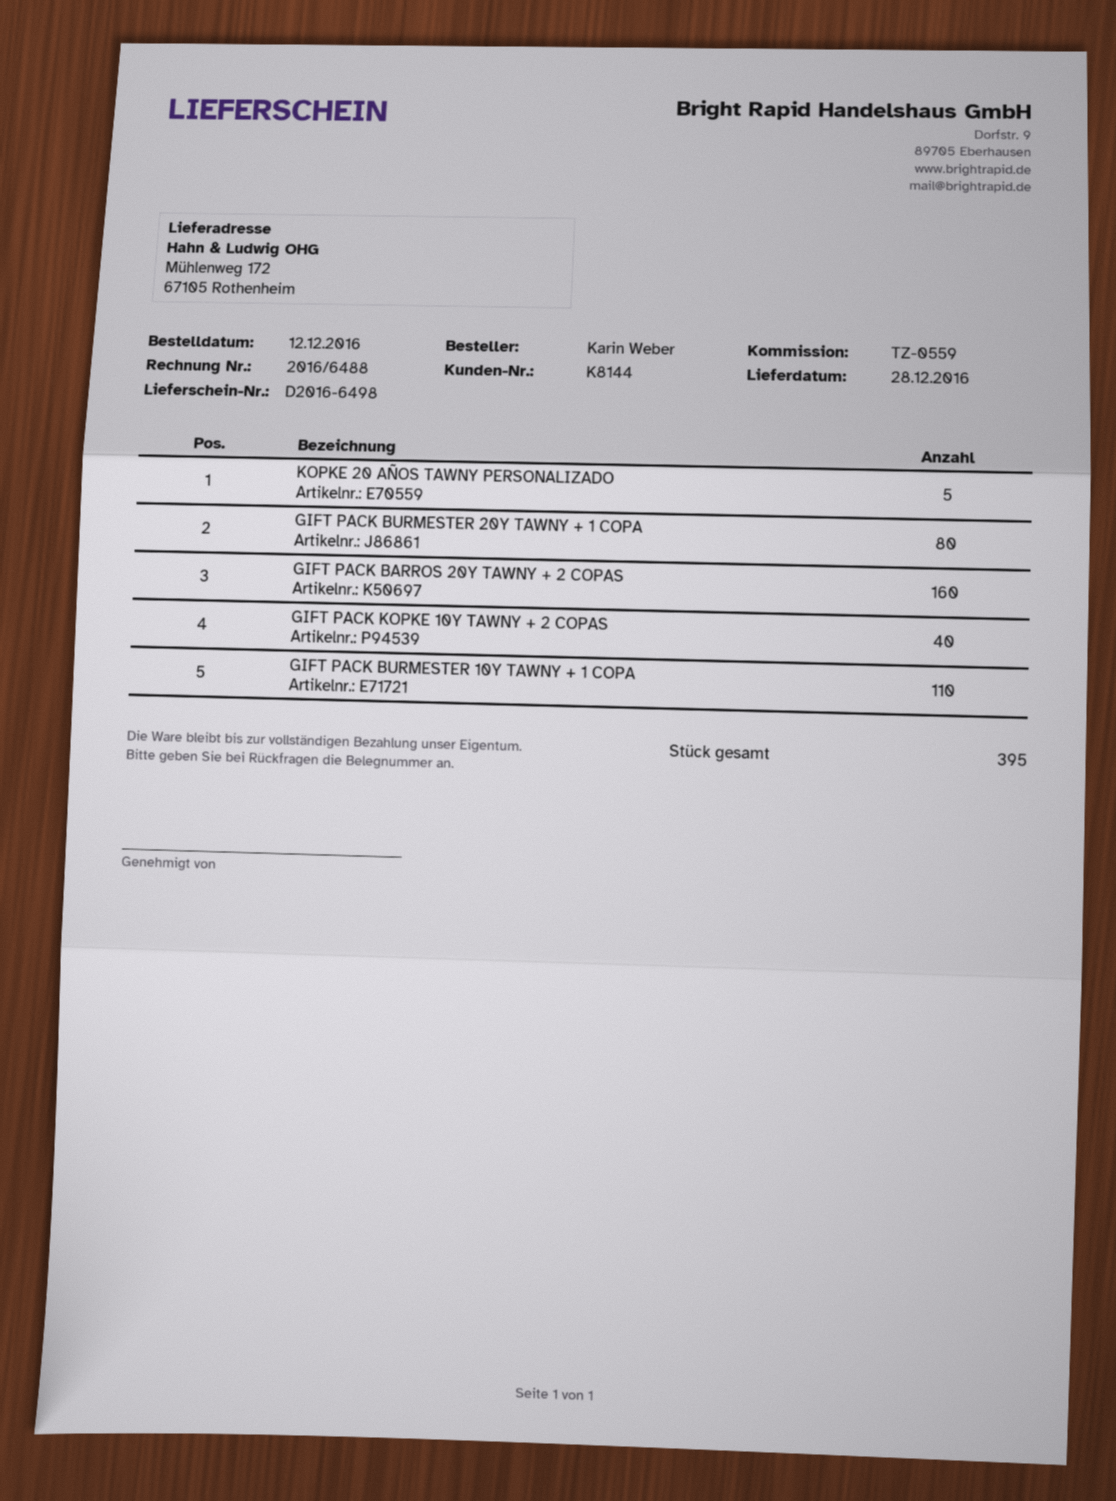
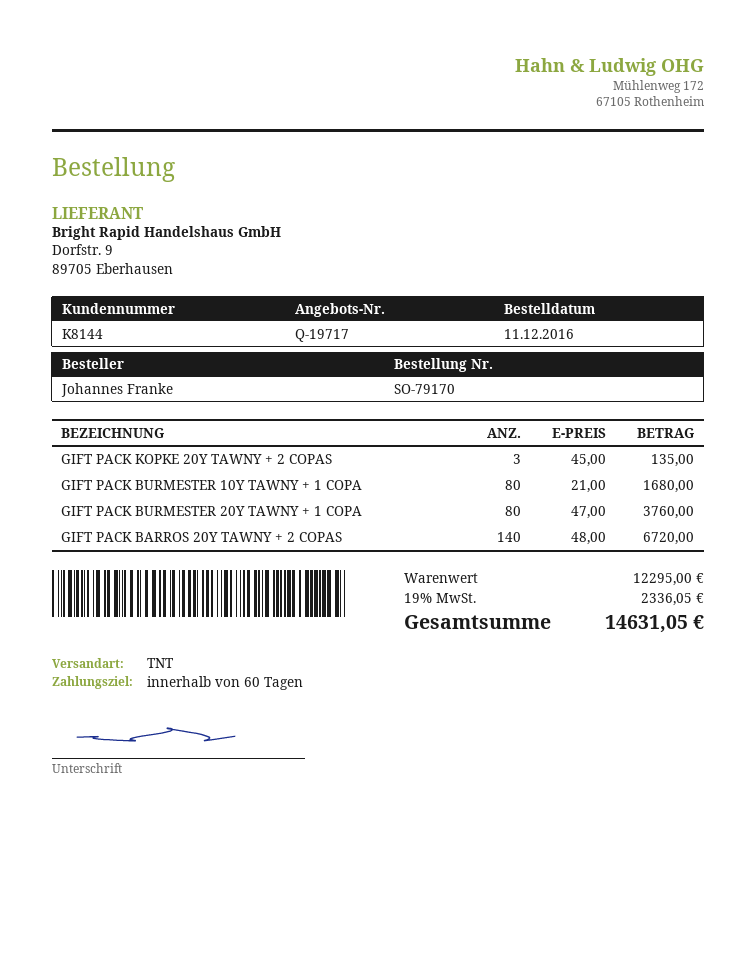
order date: 2016-12-12 -> 2016-12-11
ordered by: Karin Weber -> Johannes Franke
KOPKE 20 AÑOS TAWNY PERSONALIZADO: 5 -> none
GIFT PACK BARROS 20Y TAWNY + 2 COPAS: 160 -> 140
GIFT PACK KOPKE 10Y TAWNY + 2 COPAS: 40 -> none
GIFT PACK BURMESTER 10Y TAWNY + 1 COPA: 110 -> 80
GIFT PACK KOPKE 20Y TAWNY + 2 COPAS: none -> 3

